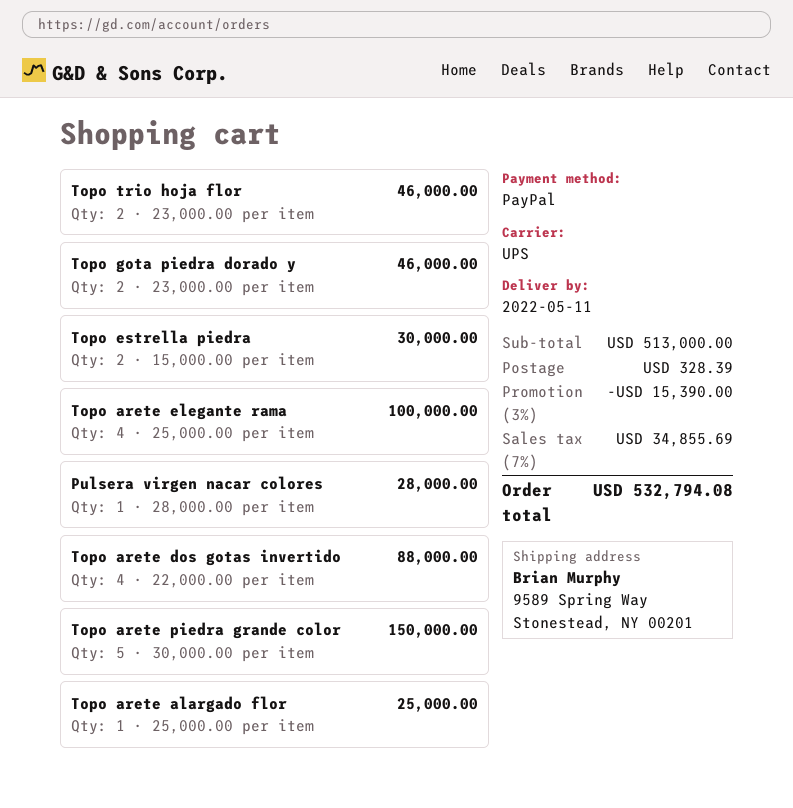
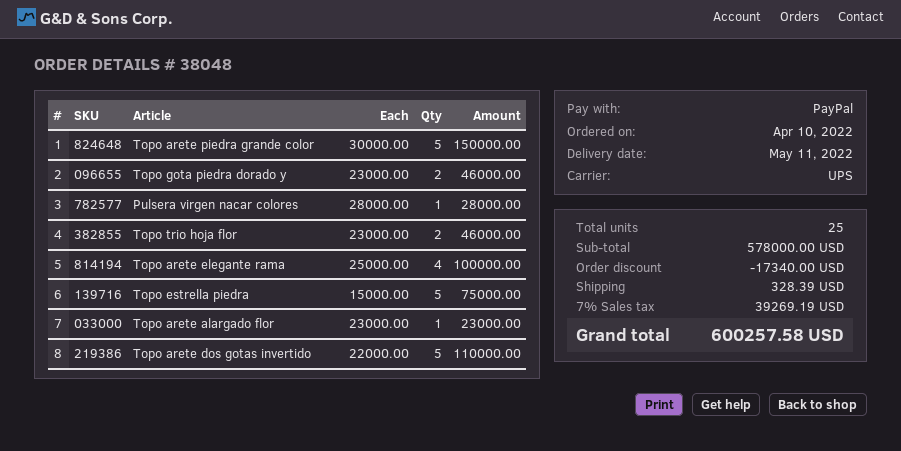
Topo estrella piedra: 2 x 15000.00 = 30000.00 -> 5 x 15000.00 = 75000.00
Topo arete dos gotas invertido: 4 x 22000.00 = 88000.00 -> 5 x 22000.00 = 110000.00
Topo arete alargado flor: 1 x 25000.00 = 25000.00 -> 1 x 23000.00 = 23000.00
subtotal: 513000.00 -> 578000.00
discount: 15390.00 -> 17340.00
tax: 7% = 34855.69 -> 7% = 39269.19
total: 532794.08 -> 600257.58

